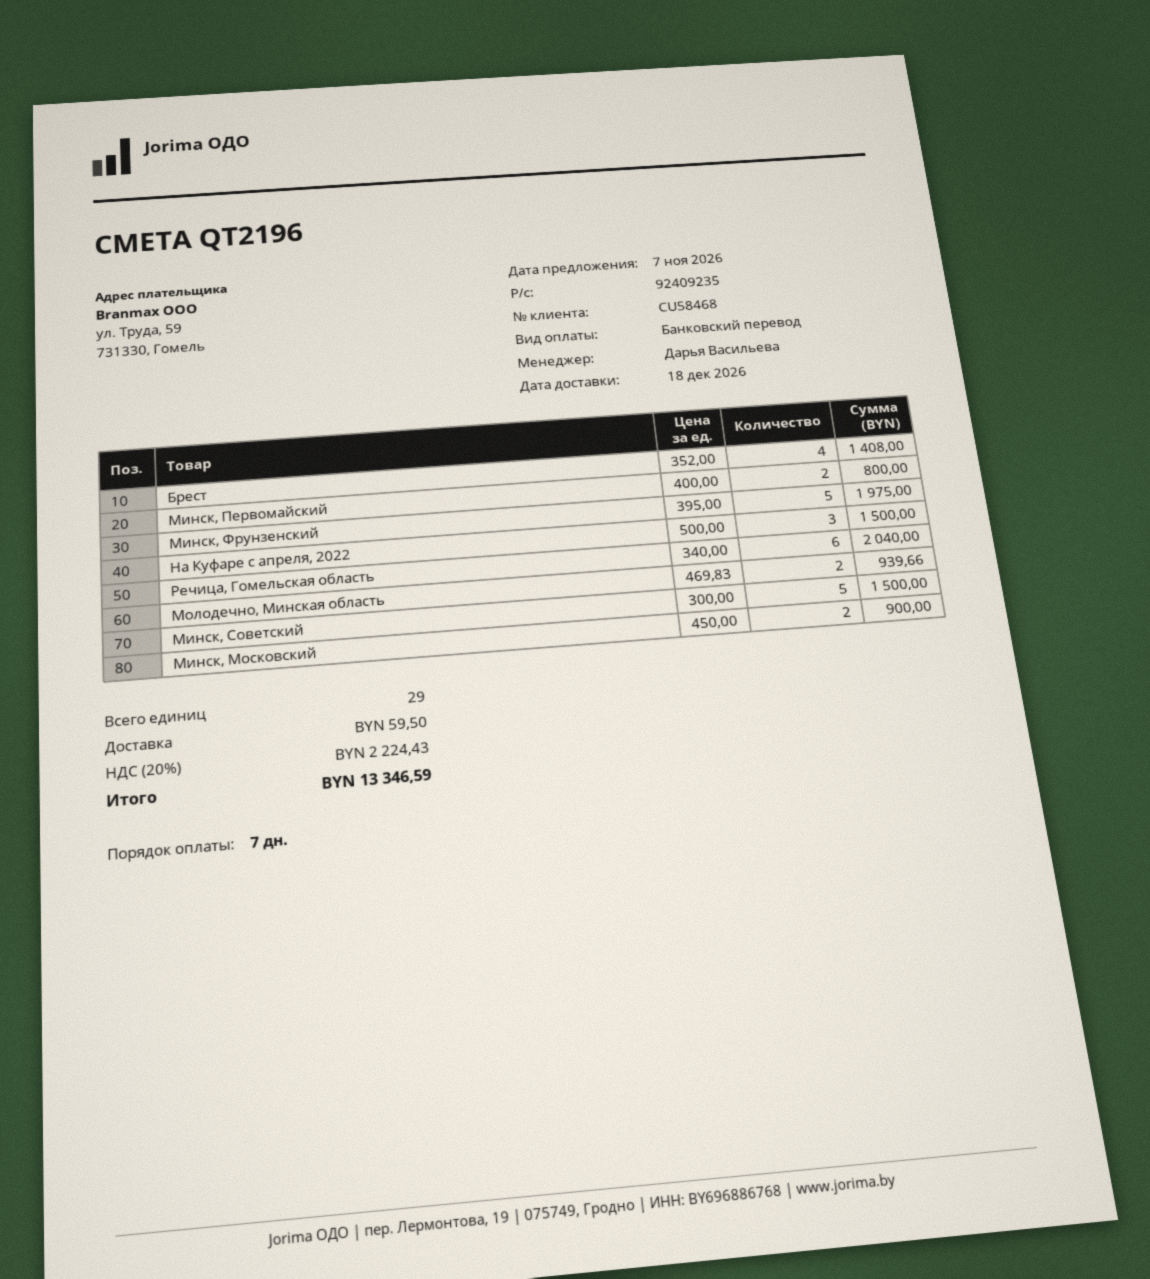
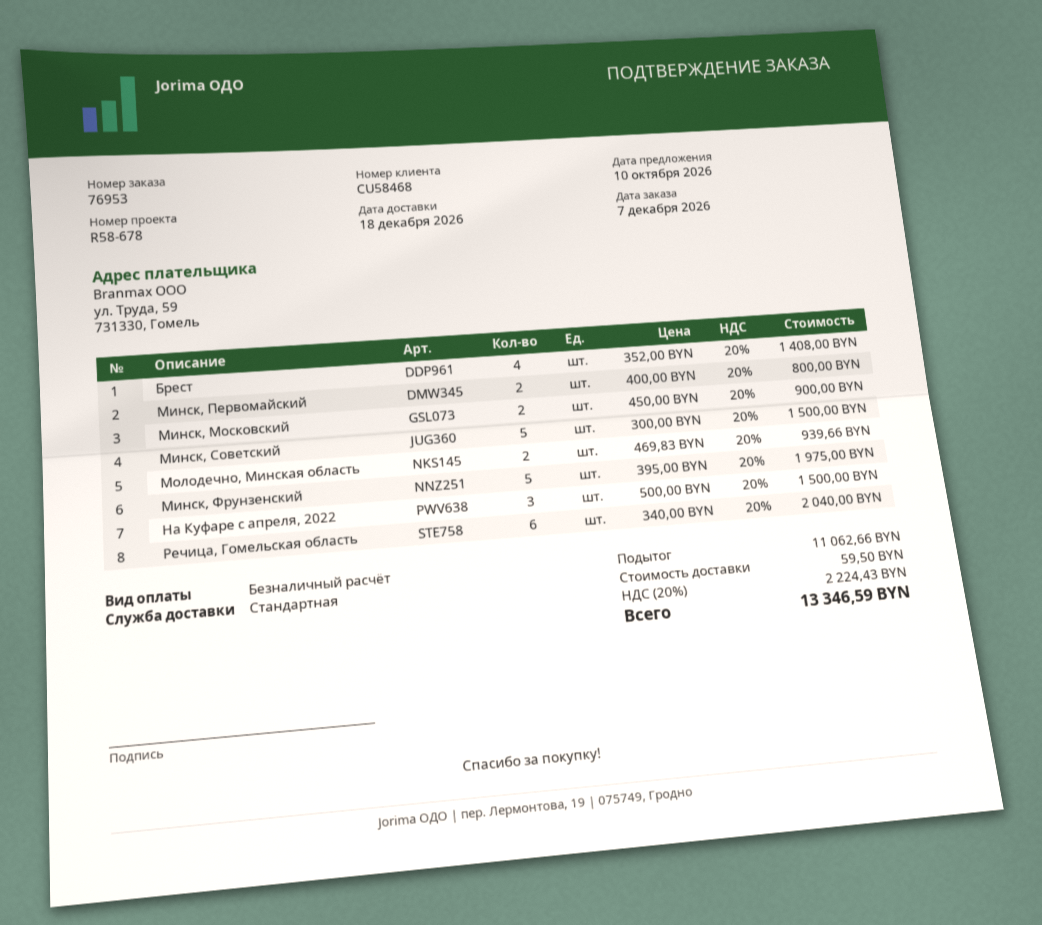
quote date: 2026-11-07 -> 2026-10-10

